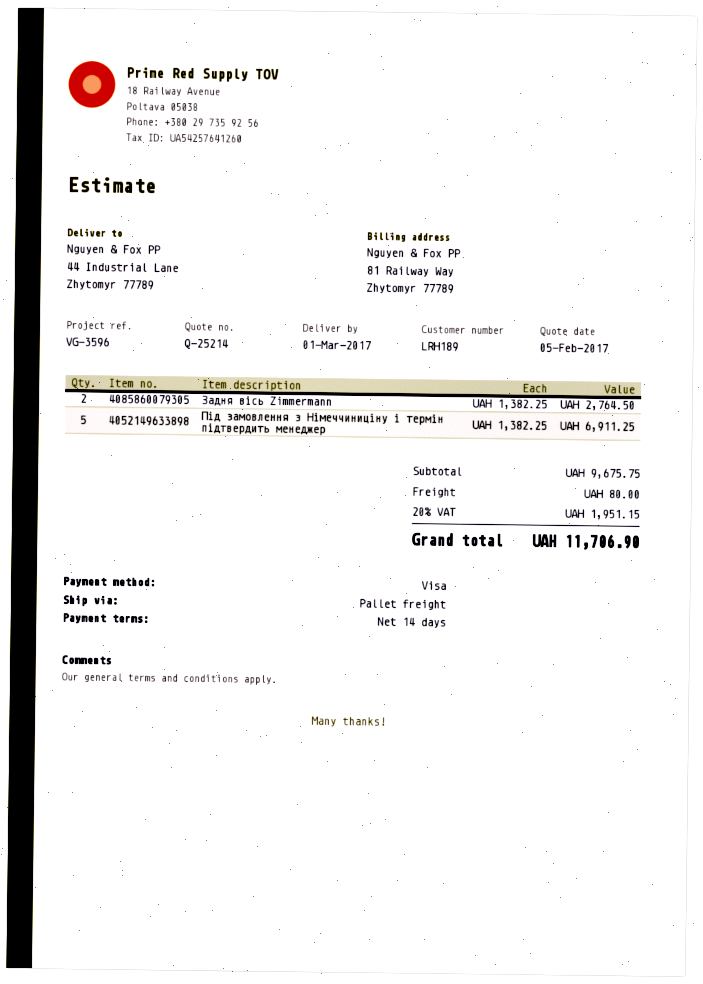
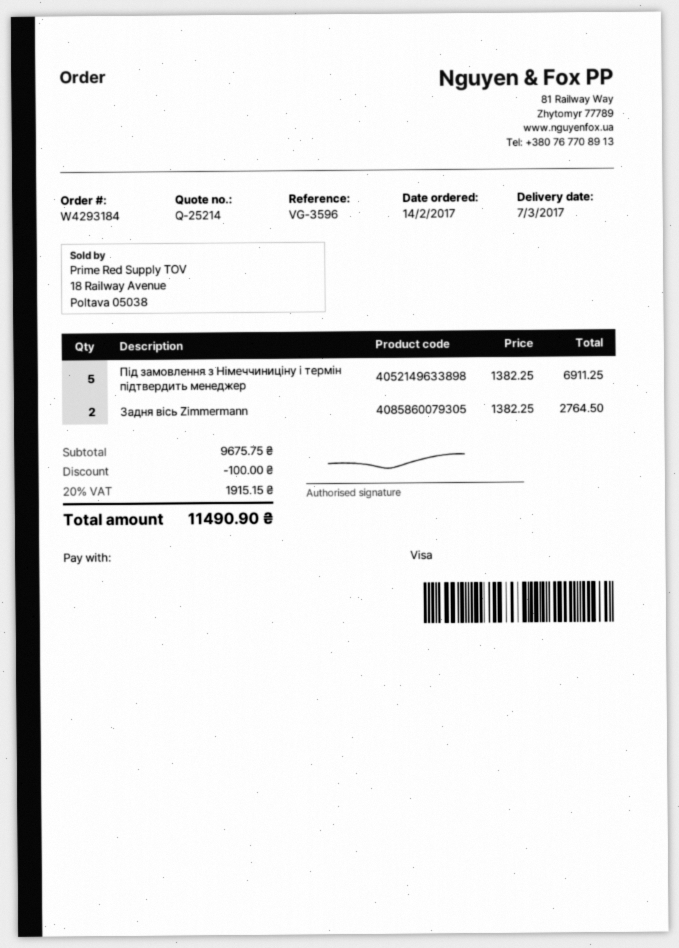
delivery date: 2017-03-01 -> 2017-03-07
discount: none -> 100.00
shipping: 80.00 -> none
tax: 20% = 1951.15 -> 20% = 1915.15
total: 11706.90 -> 11490.90

